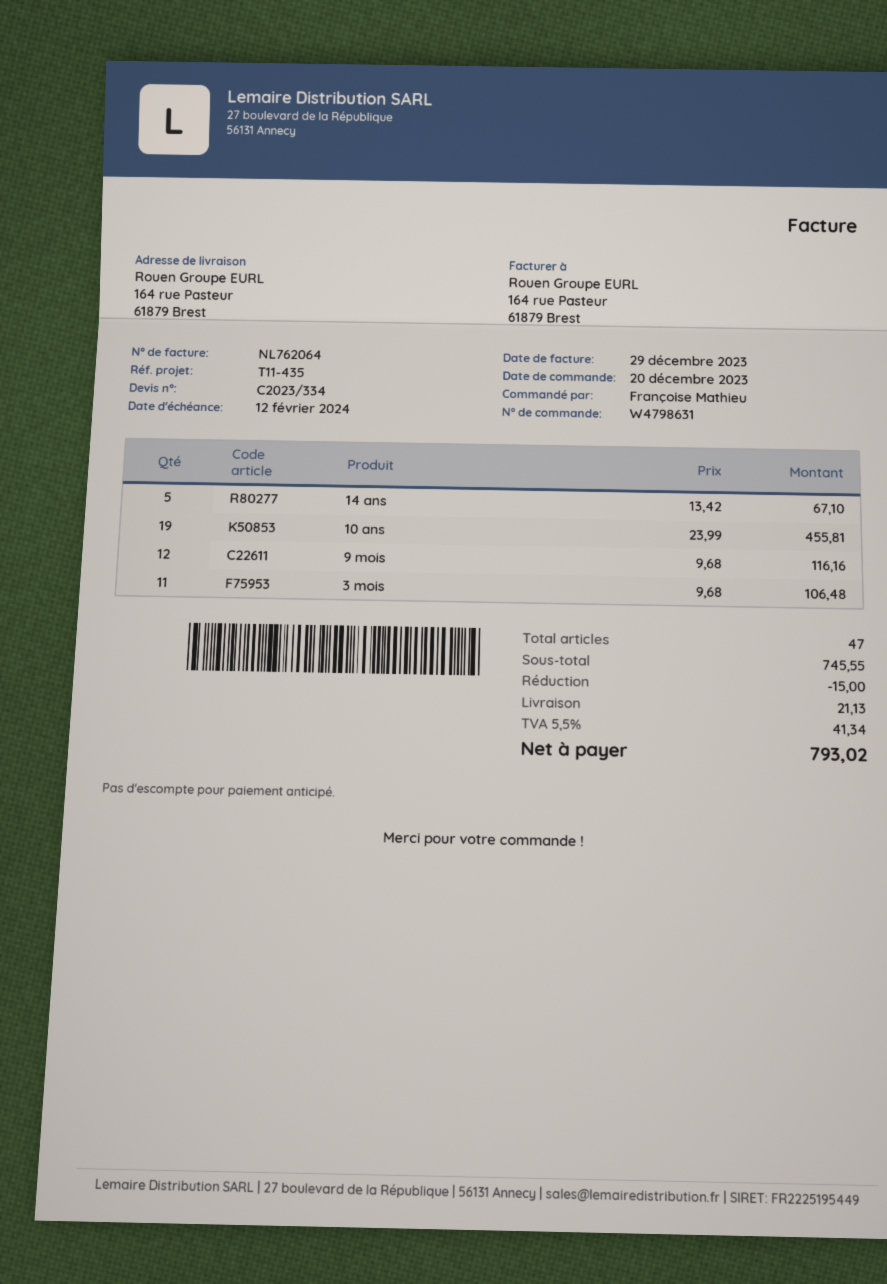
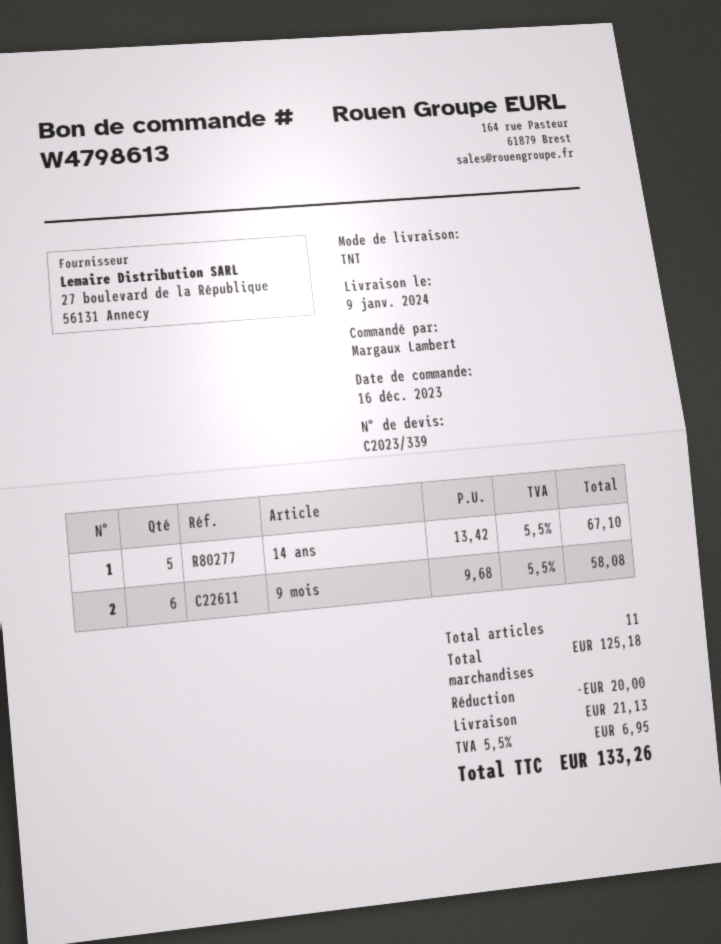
quote number: C2023/334 -> C2023/339
order number: W4798631 -> W4798613
order date: 2023-12-20 -> 2023-12-16
ordered by: Françoise Mathieu -> Margaux Lambert
10 ans: 19 x 23.99 = 455.81 -> none
9 mois: 12 x 9.68 = 116.16 -> 6 x 9.68 = 58.08
3 mois: 11 x 9.68 = 106.48 -> none
total quantity: 47 -> 11
subtotal: 745.55 -> 125.18
discount: 15.00 -> 20.00
tax: 5.5% = 41.34 -> 5.5% = 6.95
total: 793.02 -> 133.26

